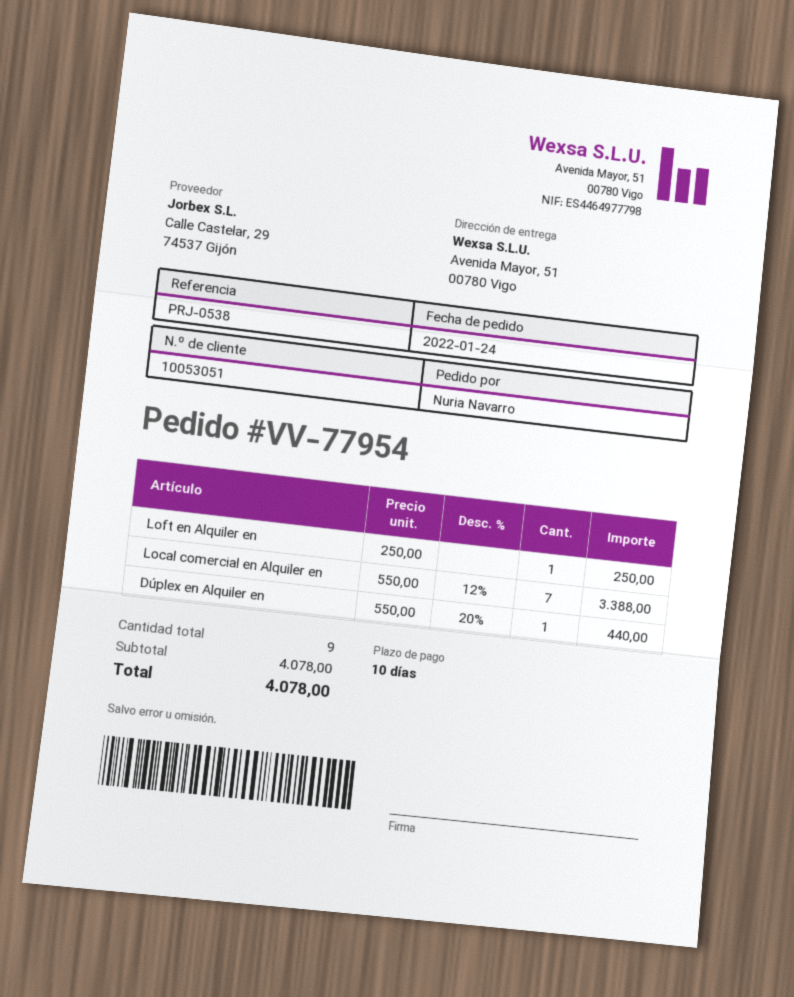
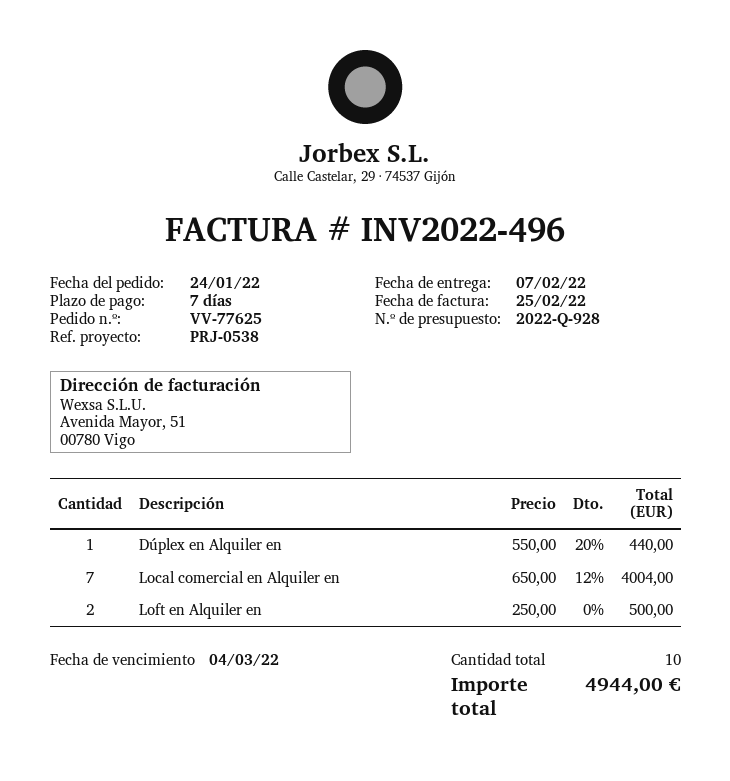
order number: VV-77954 -> VV-77625
payment terms: 10 days -> 7 days
Loft en Alquiler en: 1 x 250.00 = 250.00 -> 2 x 250.00 = 500.00
Local comercial en Alquiler en: 7 x 550.00 - 12% = 3388.00 -> 7 x 650.00 - 12% = 4004.00
total quantity: 9 -> 10
total: 4078.00 -> 4944.00

